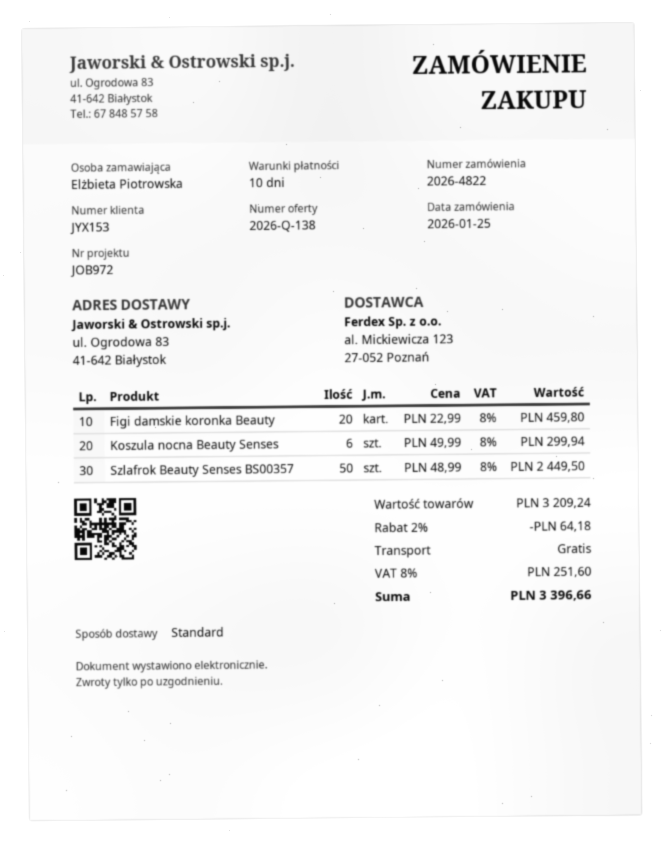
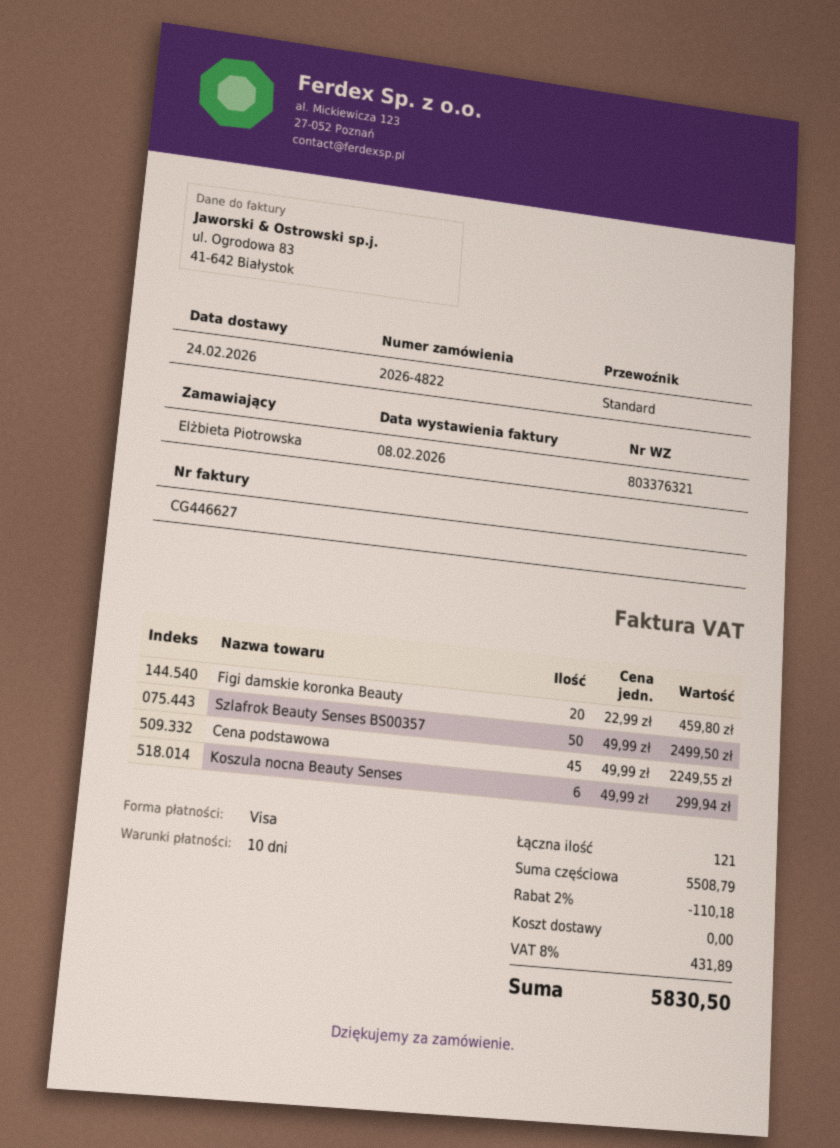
Szlafrok Beauty Senses BS00357: 50 x 48.99 = 2449.50 -> 50 x 49.99 = 2499.50
Cena podstawowa: none -> 45 x 49.99 = 2249.55
subtotal: 3209.24 -> 5508.79
discount: 2% = 64.18 -> 2% = 110.18
tax: 8% = 251.60 -> 8% = 431.89
total: 3396.66 -> 5830.50

